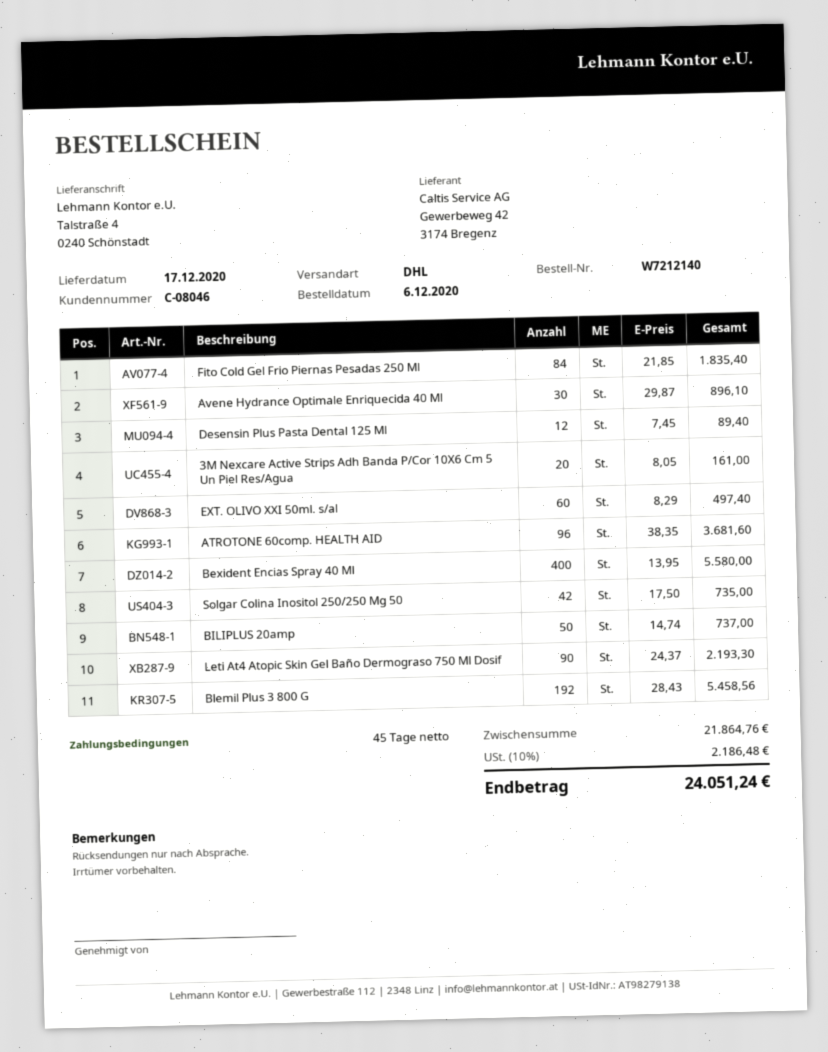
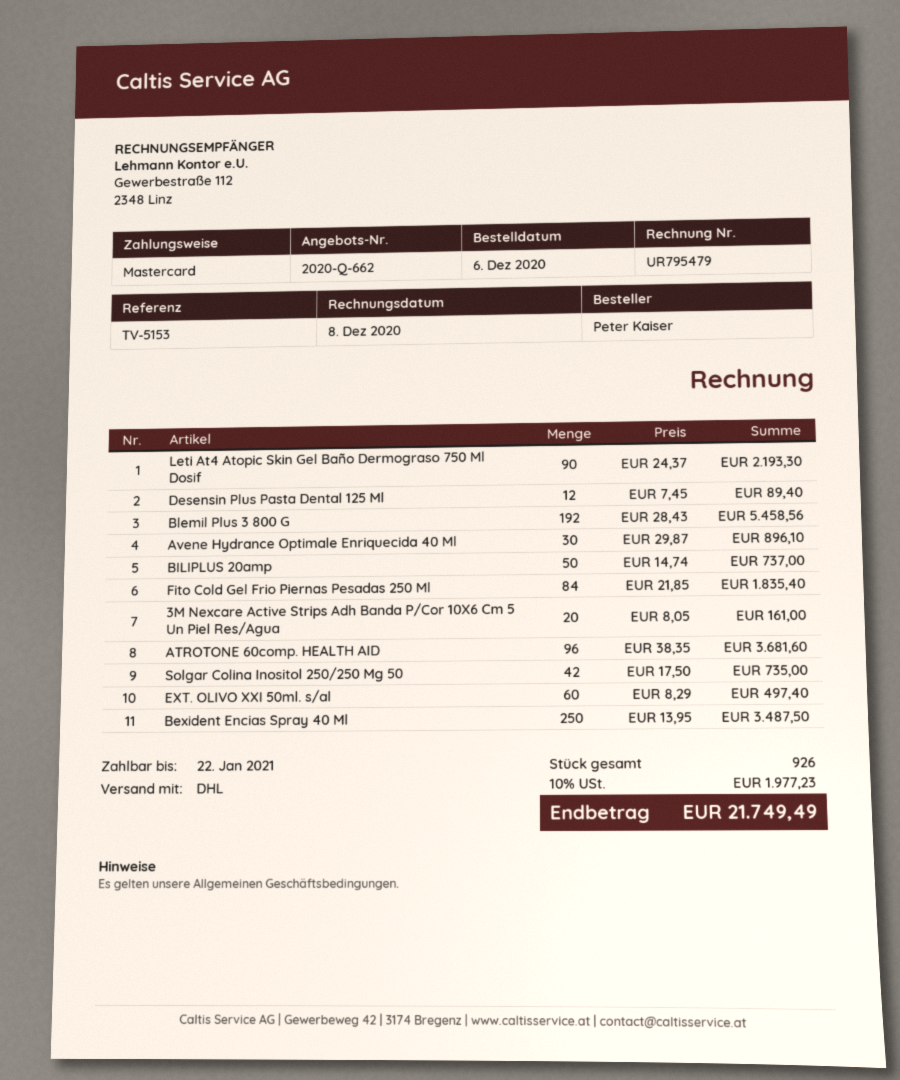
Bexident Encias Spray 40 Ml: 400 x 13.95 = 5580.00 -> 250 x 13.95 = 3487.50
tax: 10% = 2186.48 -> 10% = 1977.23
total: 24051.24 -> 21749.49

